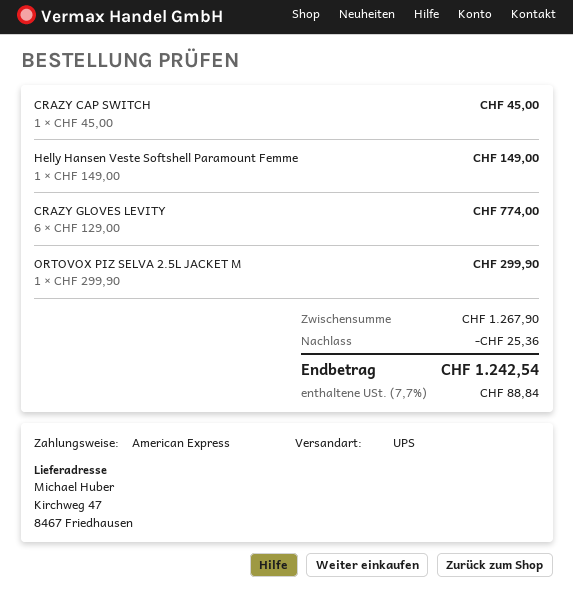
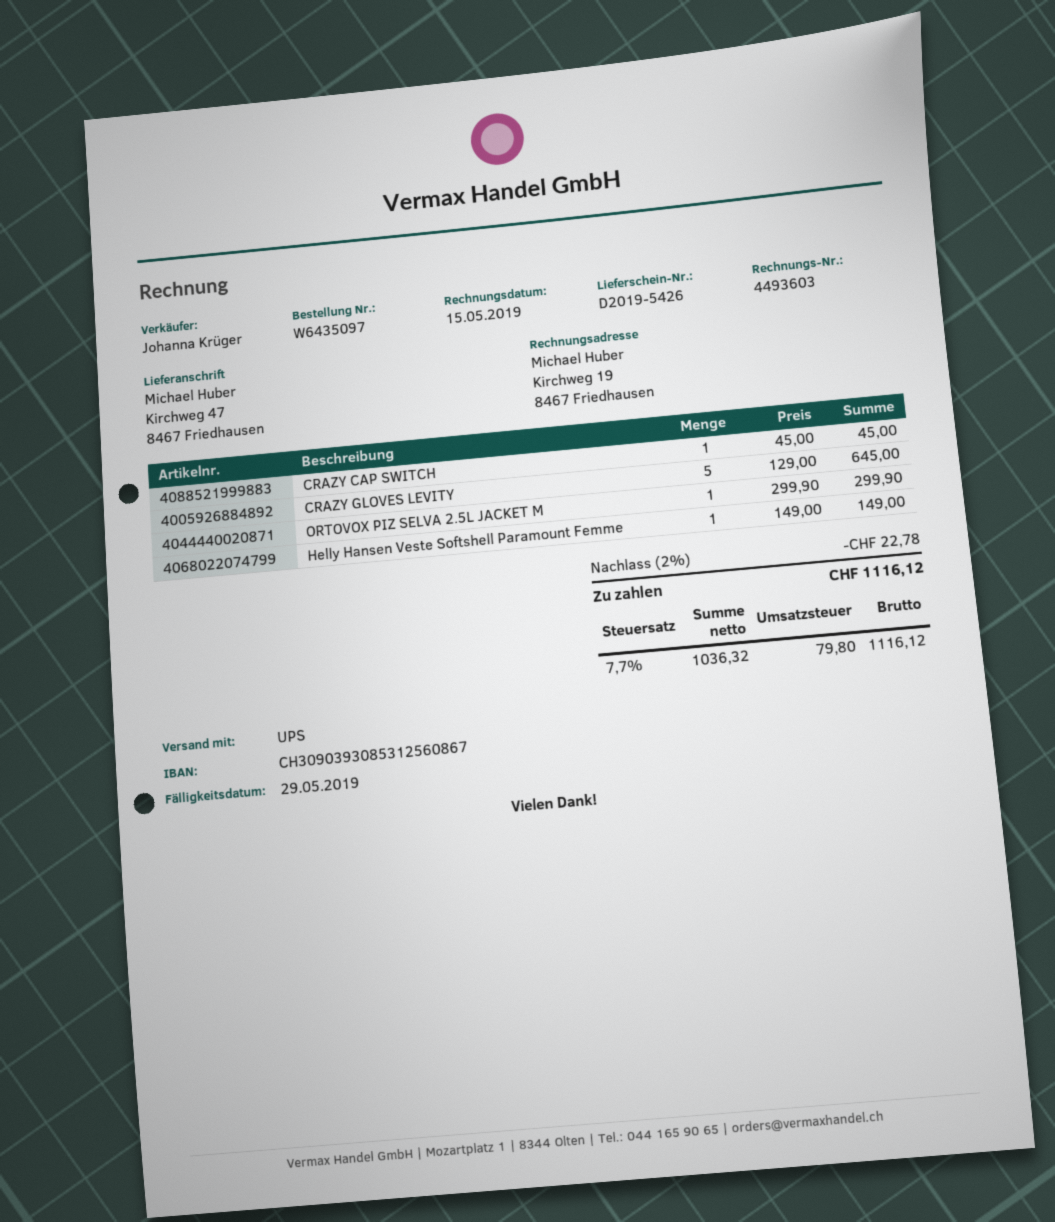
CRAZY GLOVES LEVITY: 6 x 129.00 = 774.00 -> 5 x 129.00 = 645.00
discount: 25.36 -> 22.78
tax: 7.7% = 88.84 -> 7.7% = 79.80
total: 1242.54 -> 1116.12

